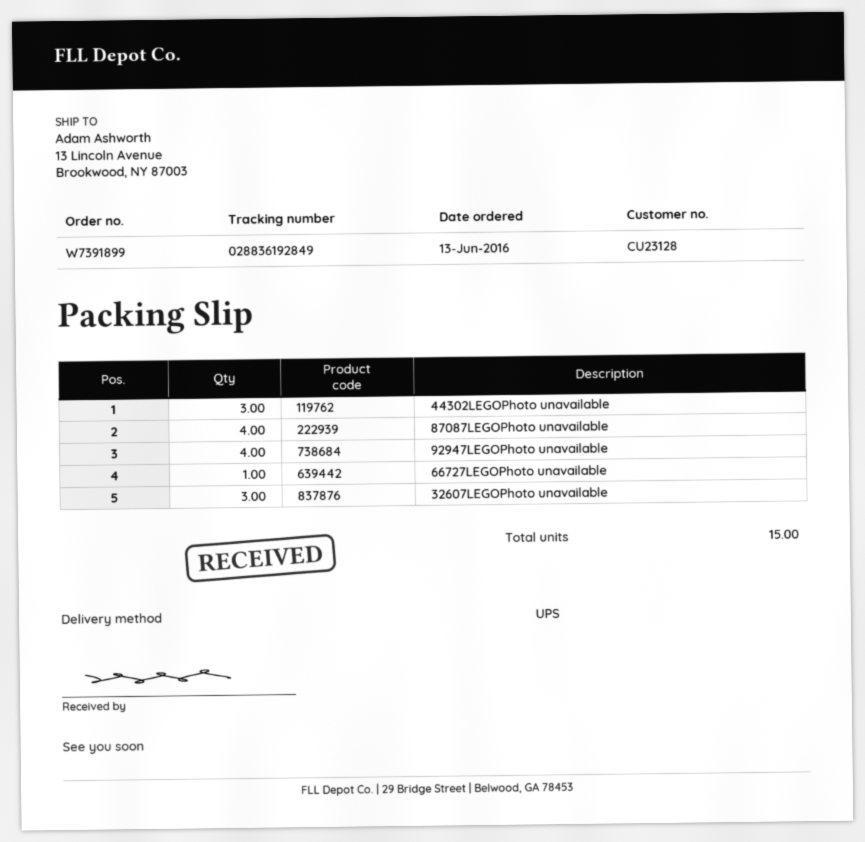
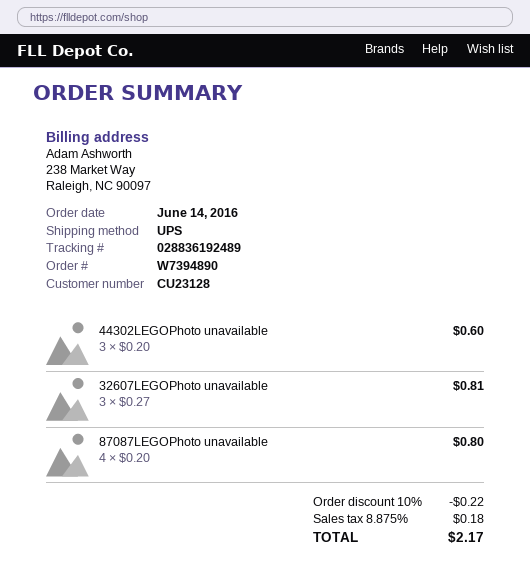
order number: W7391899 -> W7394890
order date: 2016-06-13 -> 2016-06-14
tracking number: 028836192849 -> 028836192489
92947LEGOPhoto unavailable: 4 -> none
66727LEGOPhoto unavailable: 1 -> none

